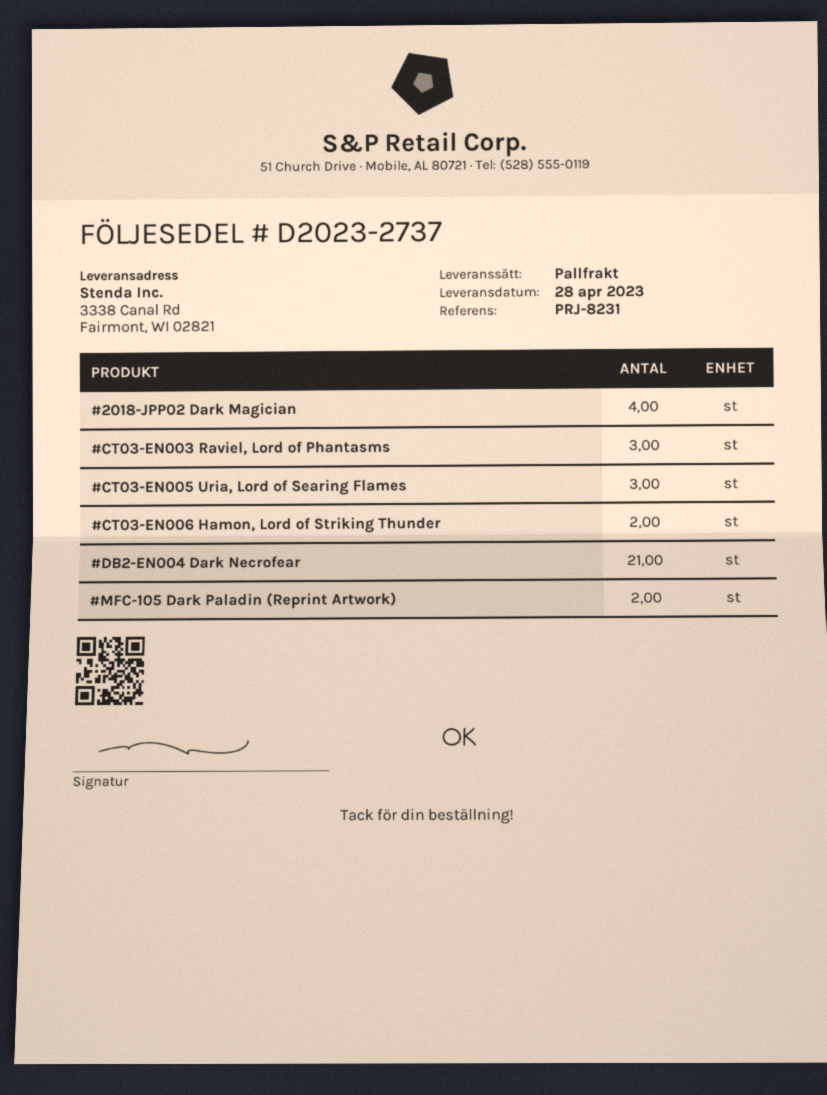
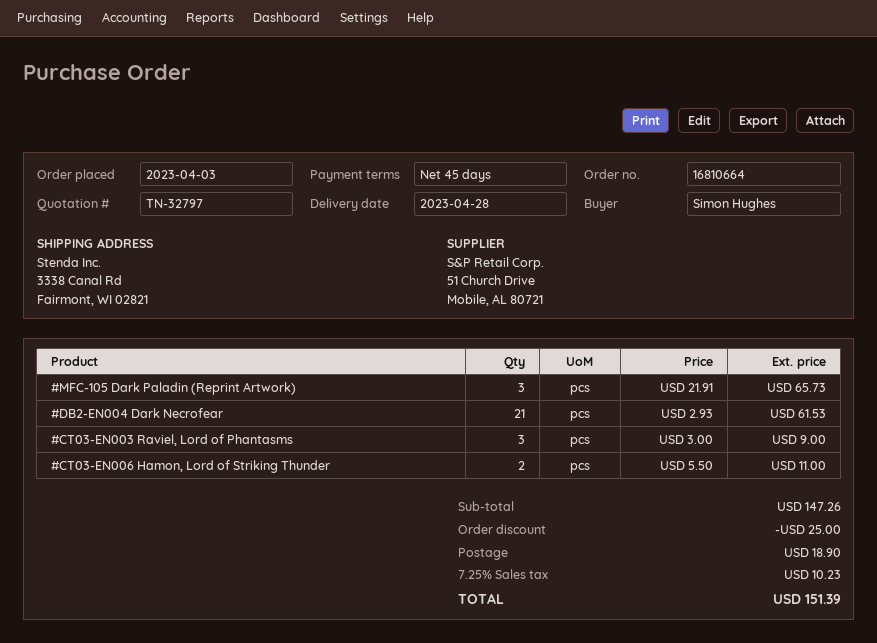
#2018-JPP02 Dark Magician: 4 -> none
#CT03-EN005 Uria, Lord of Searing Flames: 3 -> none
#MFC-105 Dark Paladin (Reprint Artwork): 2 -> 3

